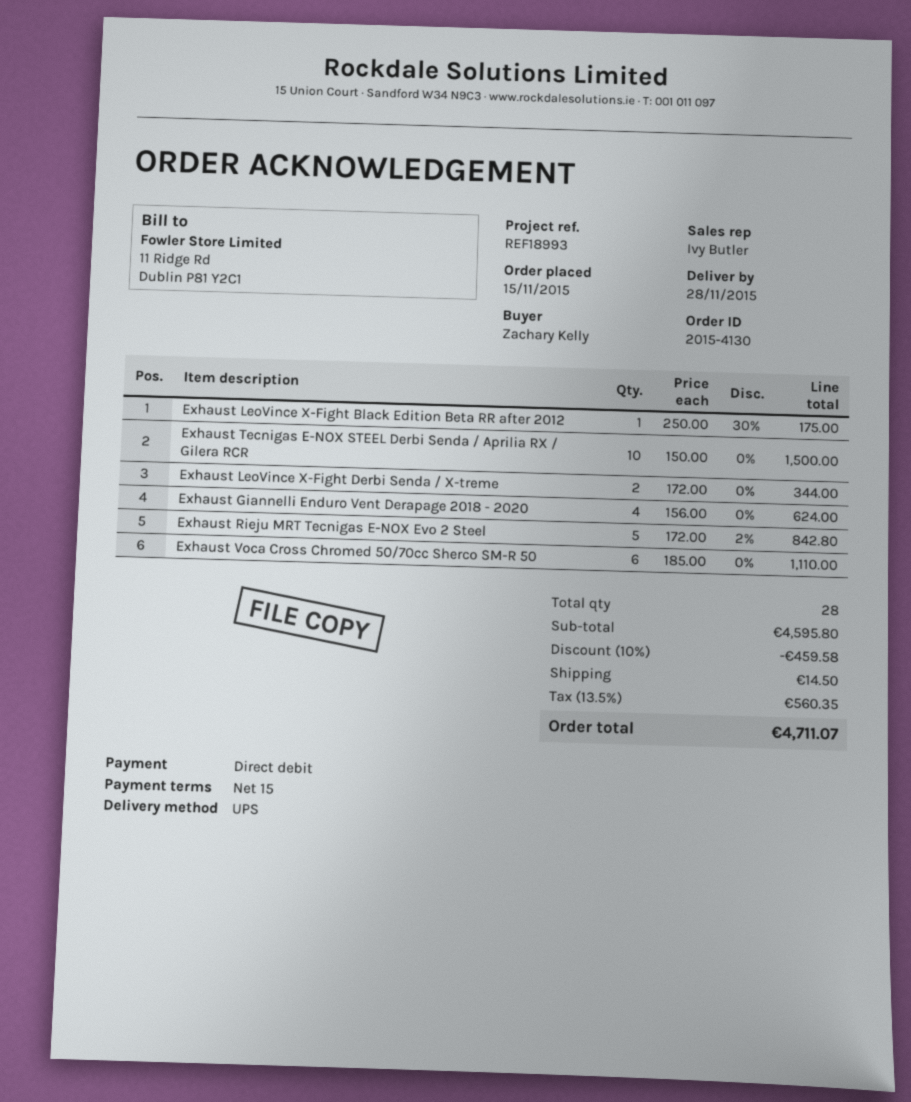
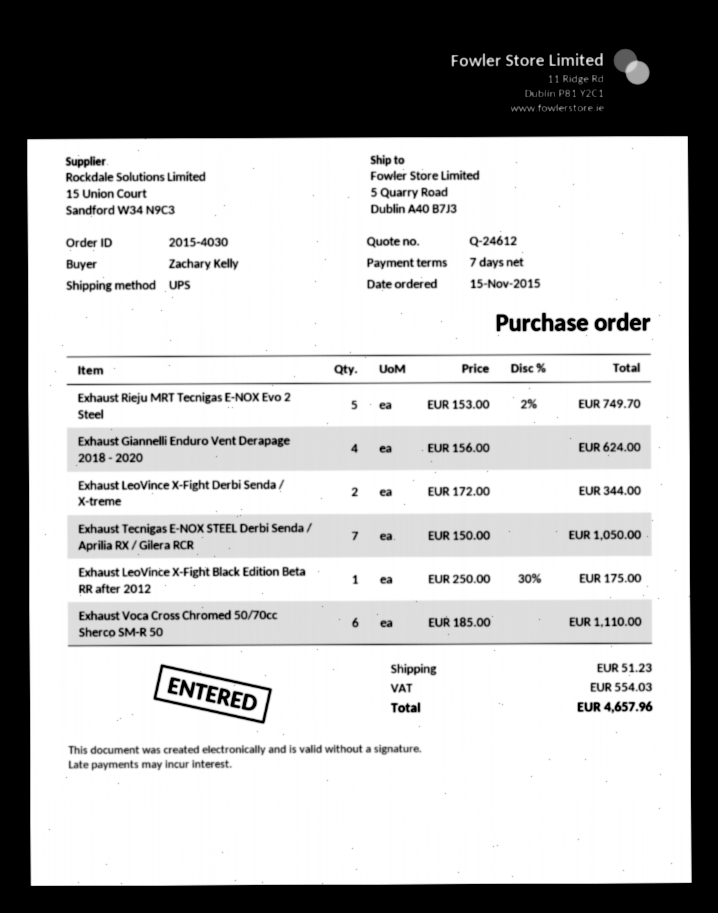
order number: 2015-4130 -> 2015-4030
payment terms: 15 days -> 7 days
Exhaust Tecnigas E-NOX STEEL Derbi Senda / Aprilia RX / Gilera RCR: 10 x 150.00 = 1500.00 -> 7 x 150.00 = 1050.00
Exhaust Rieju MRT Tecnigas E-NOX Evo 2 Steel: 5 x 172.00 - 2% = 842.80 -> 5 x 153.00 - 2% = 749.70
discount: 10% = 459.58 -> none
shipping: 14.50 -> 51.23
tax: 560.35 -> 554.03
total: 4711.07 -> 4657.96

